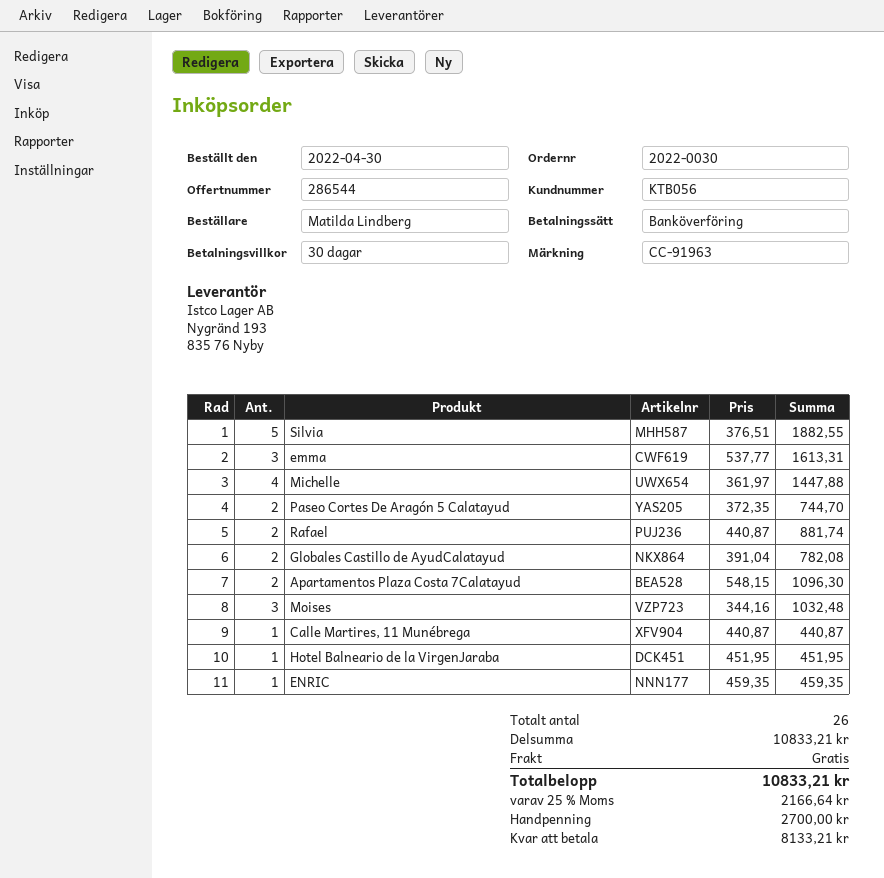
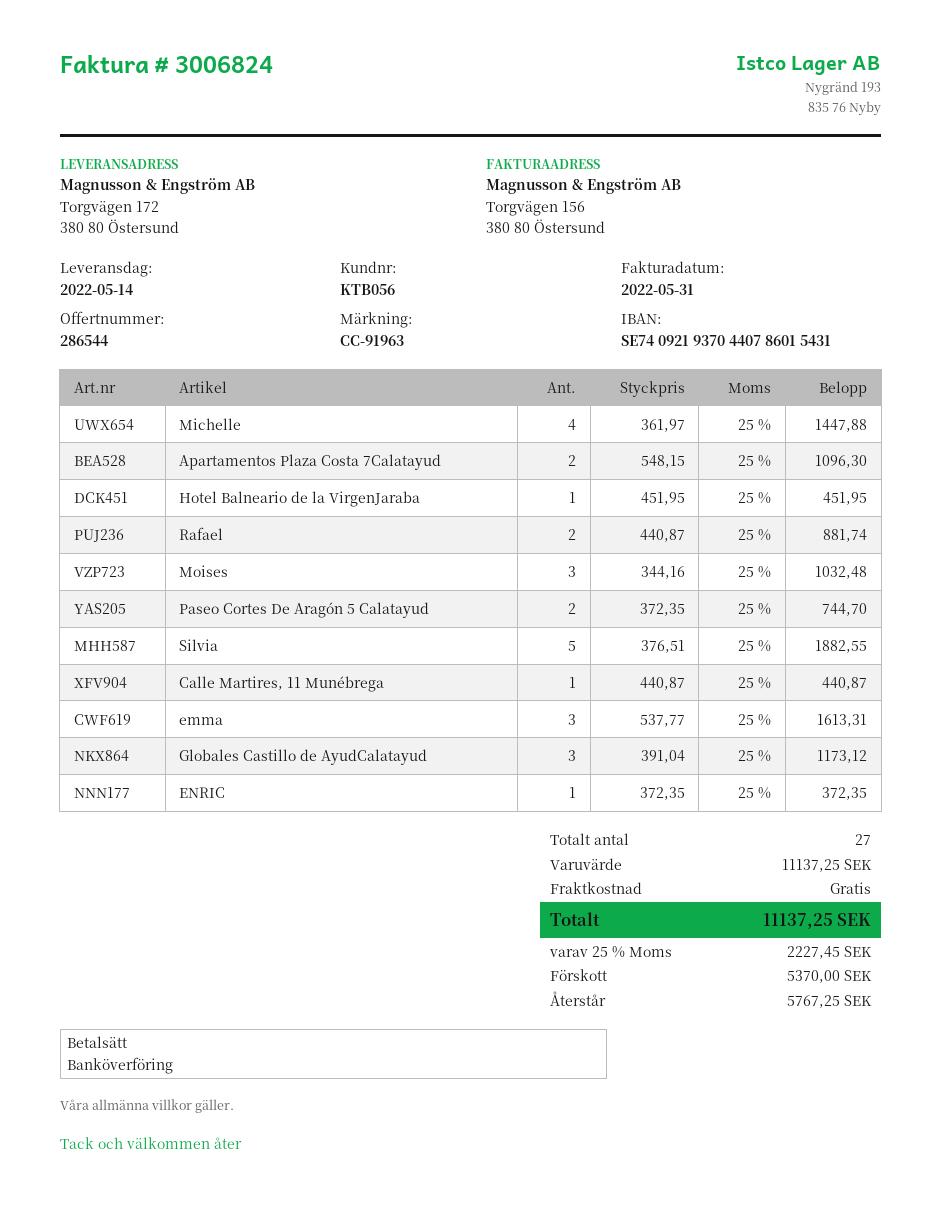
Globales Castillo de AyudCalatayud: 2 x 391.04 = 782.08 -> 3 x 391.04 = 1173.12
ENRIC: 1 x 459.35 = 459.35 -> 1 x 372.35 = 372.35
total quantity: 26 -> 27
subtotal: 10833.21 -> 11137.25
tax: 25% = 2166.64 -> 25% = 2227.45
total: 10833.21 -> 11137.25
deposit: 2700.00 -> 5370.00
balance: 8133.21 -> 5767.25

